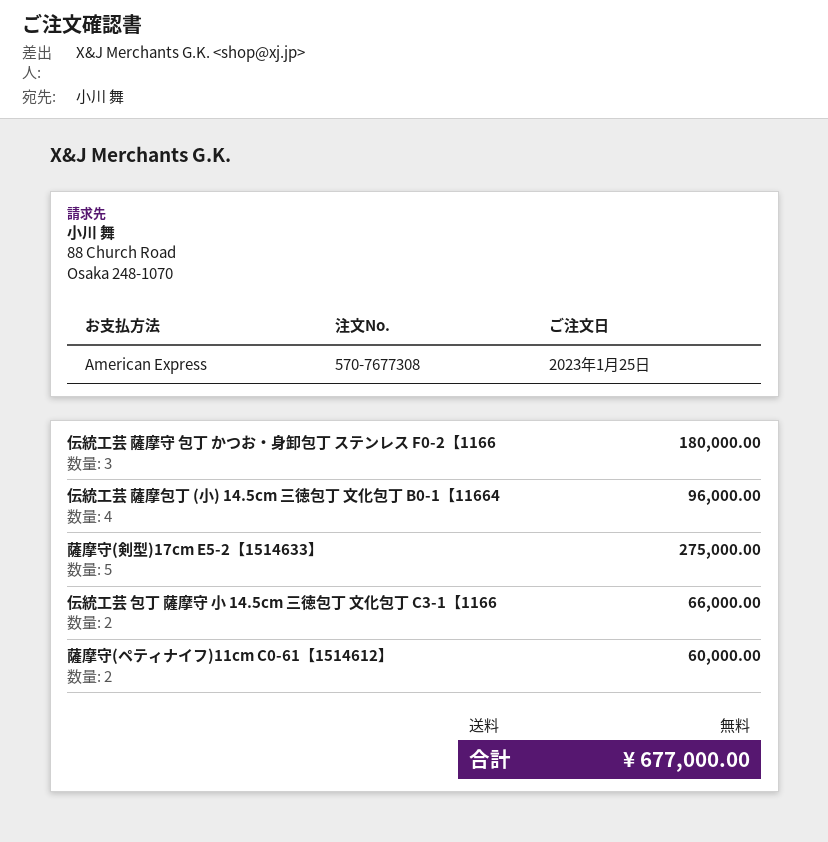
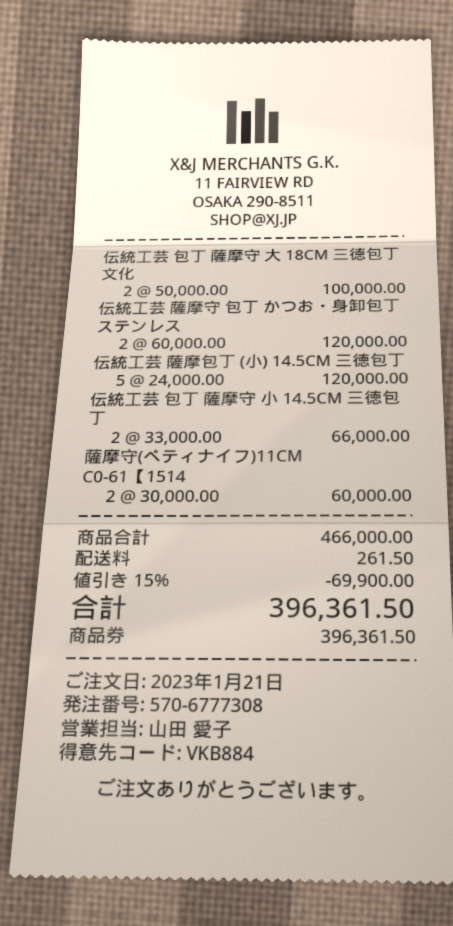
order number: 570-7677308 -> 570-6777308
order date: 2023-01-25 -> 2023-01-21
payment method: American Express -> gift card
伝統工芸 薩摩守 包丁 かつお・身卸包丁 ステンレス F0-2【1166: 3 for 180000.00 -> 2 for 120000.00
伝統工芸 薩摩包丁 (小) 14.5cm 三徳包丁 文化包丁 B0-1【11664: 4 for 96000.00 -> 5 for 120000.00
薩摩守(剣型)17cm E5-2【1514633】: 5 for 275000.00 -> none
伝統工芸 包丁 薩摩守 大 18CM 三徳包丁 文化: none -> 2 for 100000.00
discount: none -> 15% = 69900.00
shipping: 0.00 -> 261.50
total: 677000.00 -> 396361.50

